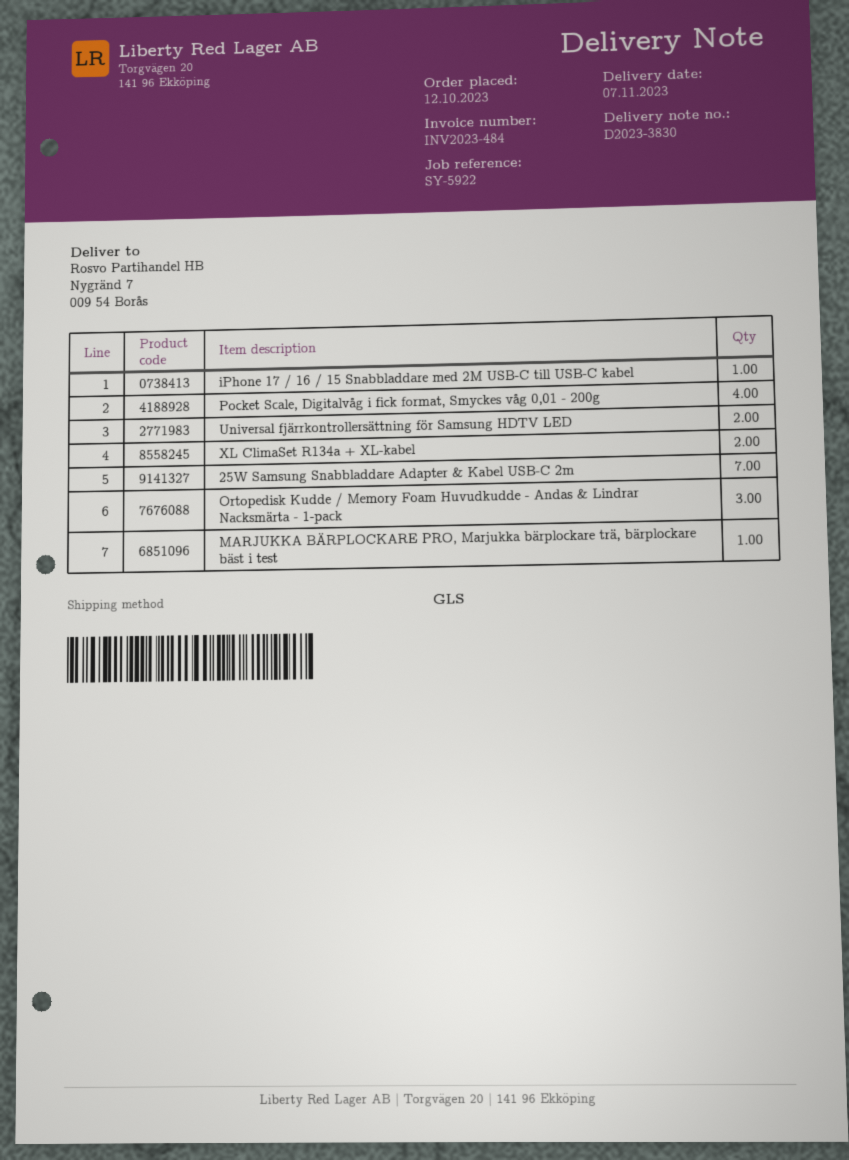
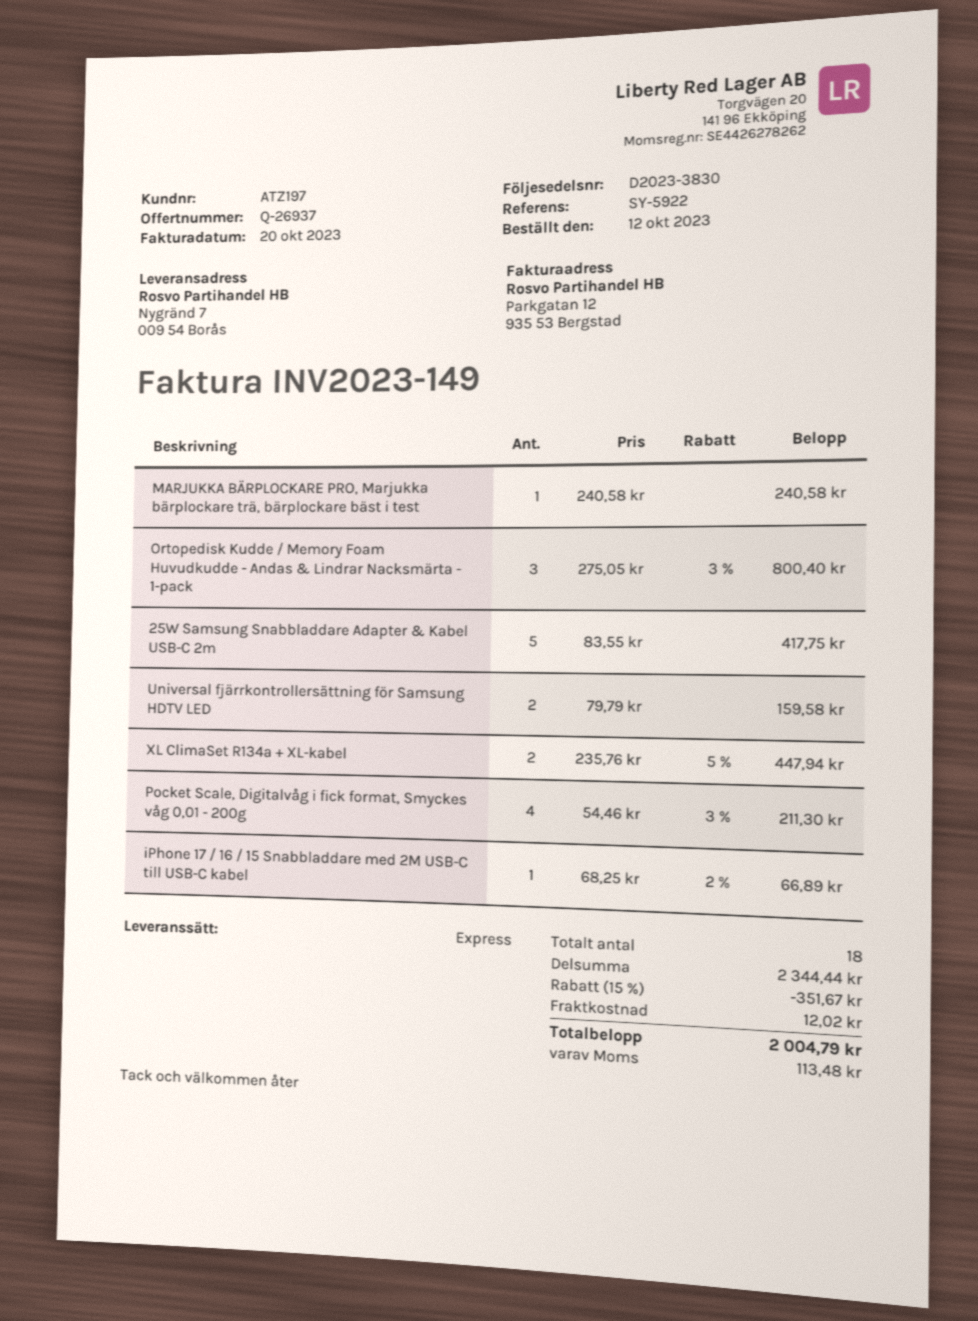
invoice number: INV2023-484 -> INV2023-149
shipping method: GLS -> express
25W Samsung Snabbladdare Adapter & Kabel USB-C 2m: 7 -> 5

